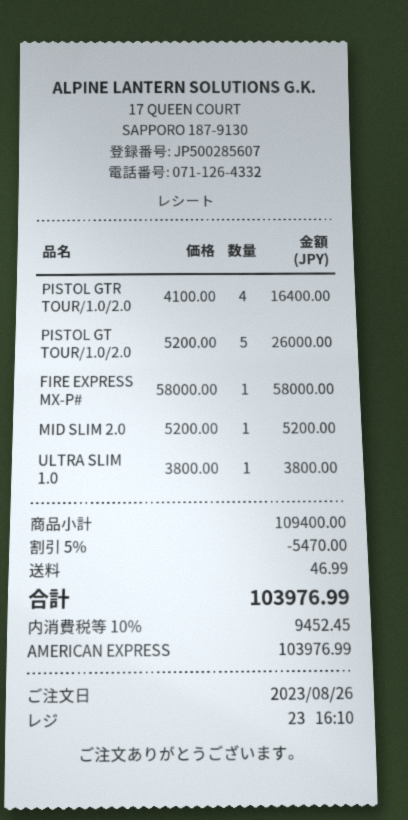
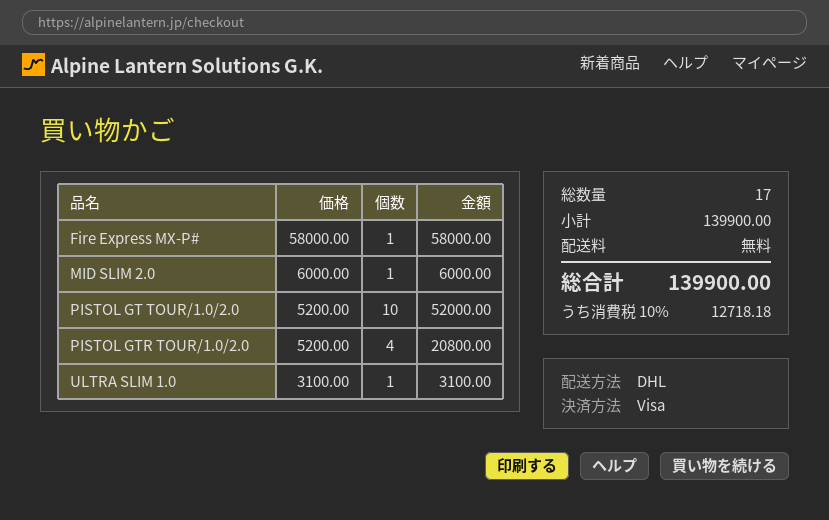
payment method: American Express -> Visa
PISTOL GTR TOUR/1.0/2.0: 4 x 4100.00 = 16400.00 -> 4 x 5200.00 = 20800.00
PISTOL GT TOUR/1.0/2.0: 5 x 5200.00 = 26000.00 -> 10 x 5200.00 = 52000.00
MID SLIM 2.0: 1 x 5200.00 = 5200.00 -> 1 x 6000.00 = 6000.00
ULTRA SLIM 1.0: 1 x 3800.00 = 3800.00 -> 1 x 3100.00 = 3100.00
subtotal: 109400.00 -> 139900.00
discount: 5% = 5470.00 -> none
shipping: 46.99 -> 0.00
tax: 10% = 9452.45 -> 10% = 12718.18
total: 103976.99 -> 139900.00

